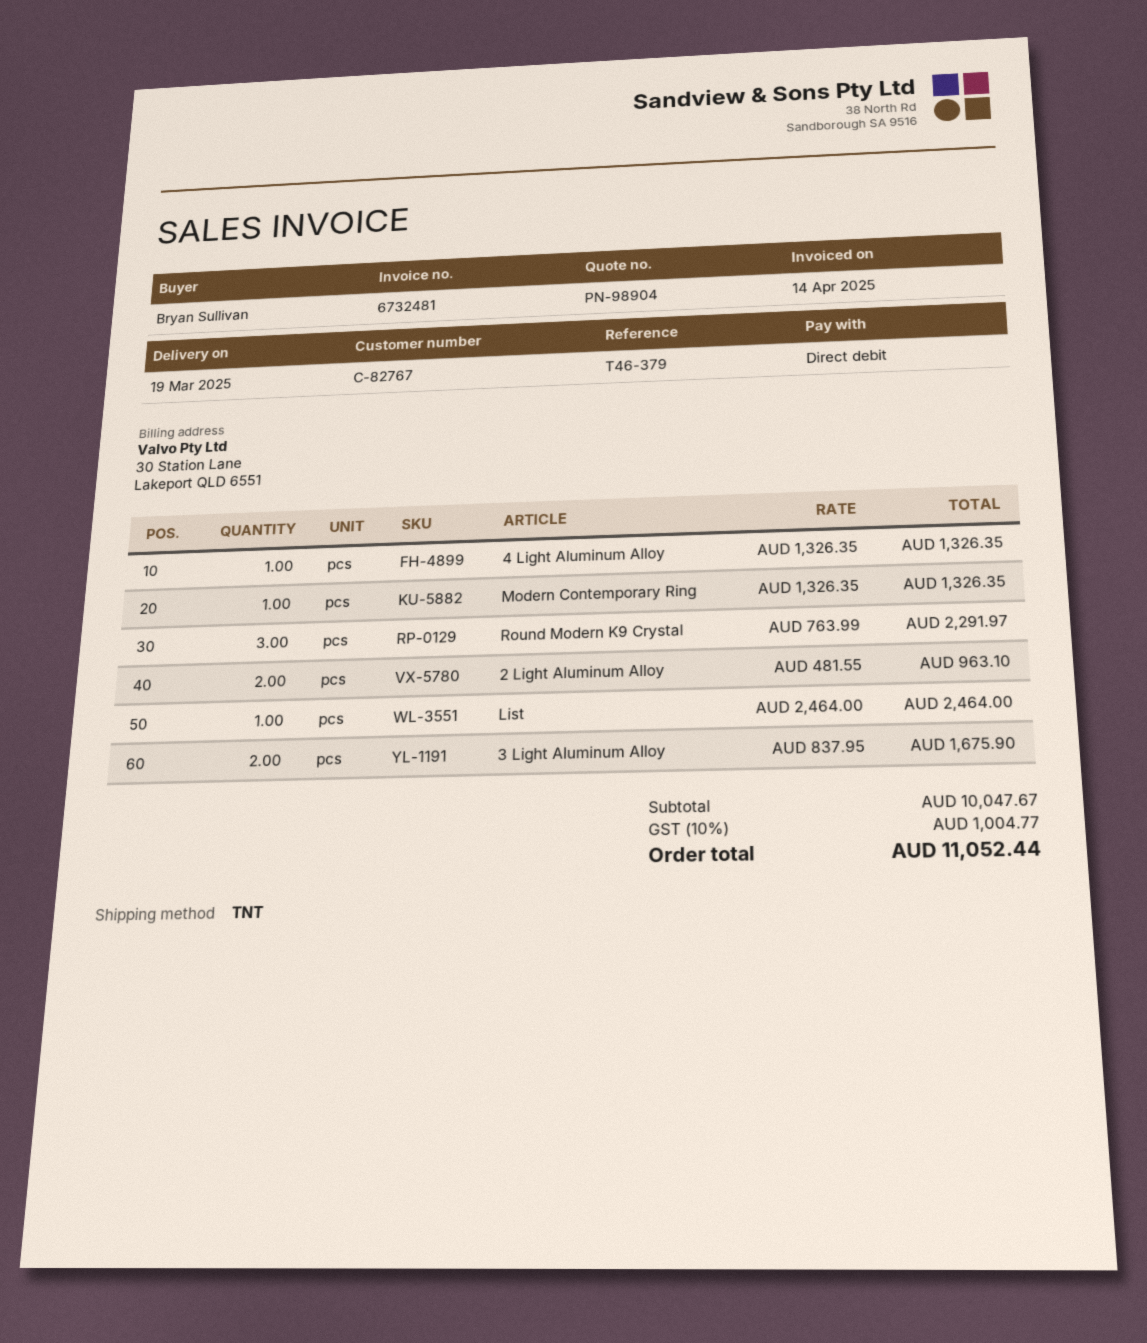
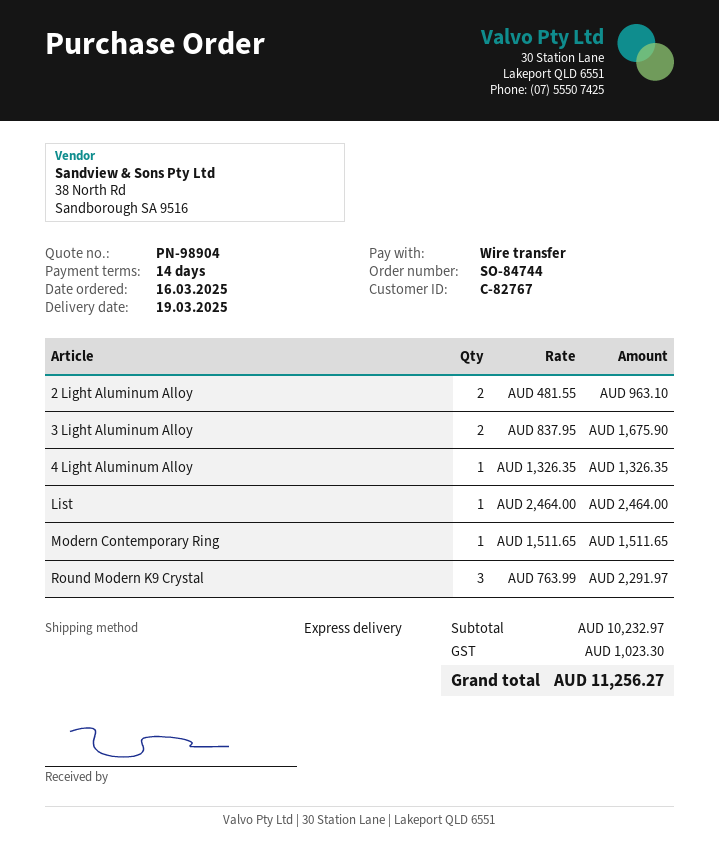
payment method: direct debit -> bank transfer
shipping method: TNT -> express
Modern Contemporary Ring: 1 x 1326.35 = 1326.35 -> 1 x 1511.65 = 1511.65
subtotal: 10047.67 -> 10232.97
tax: 1004.77 -> 1023.30
total: 11052.44 -> 11256.27

